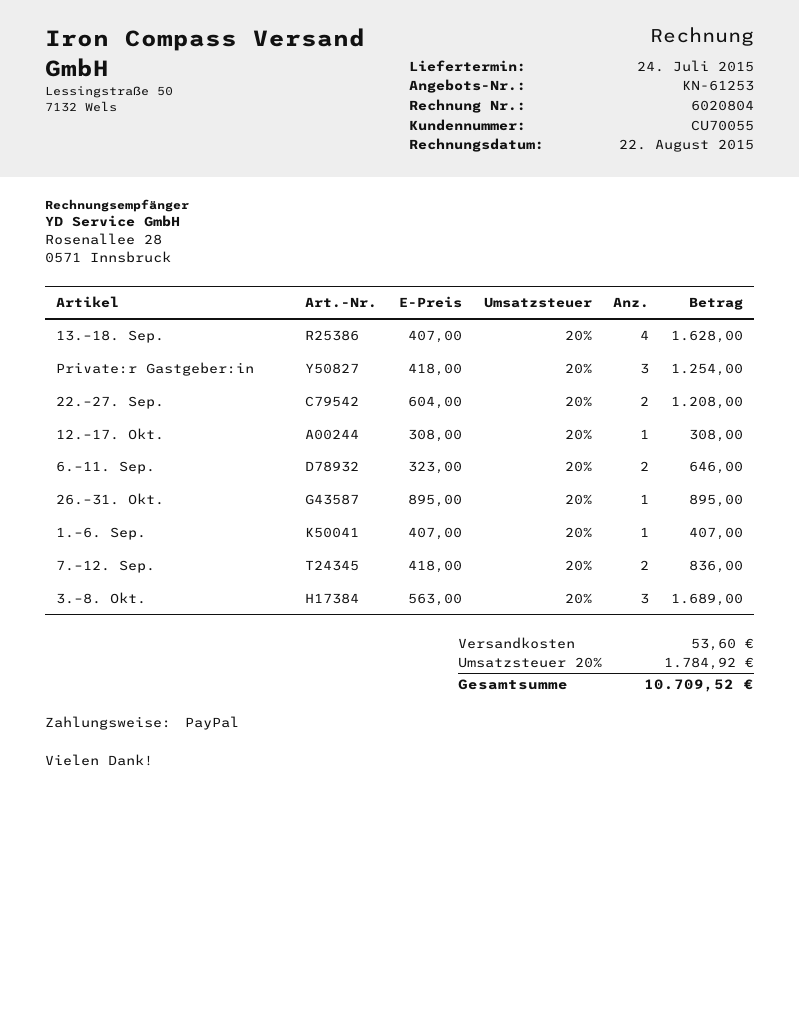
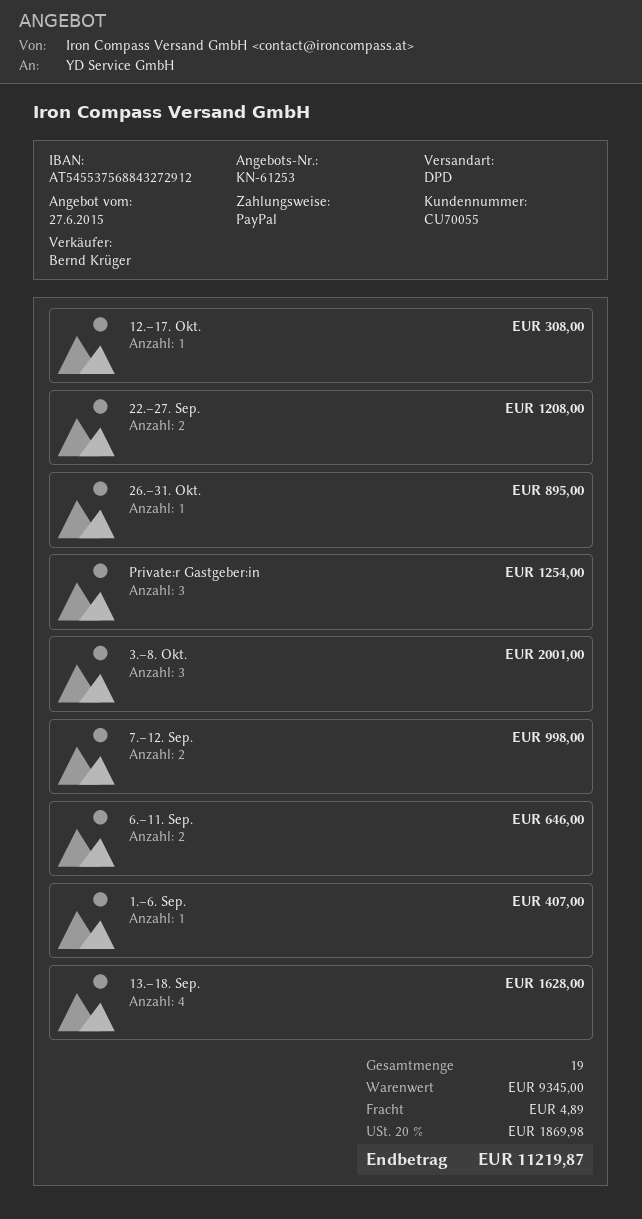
7.–12. Sep.: 2 for 836.00 -> 2 for 998.00
3.–8. Okt.: 3 for 1689.00 -> 3 for 2001.00
shipping: 53.60 -> 4.89
tax: 20% = 1784.92 -> 20% = 1869.98
total: 10709.52 -> 11219.87

